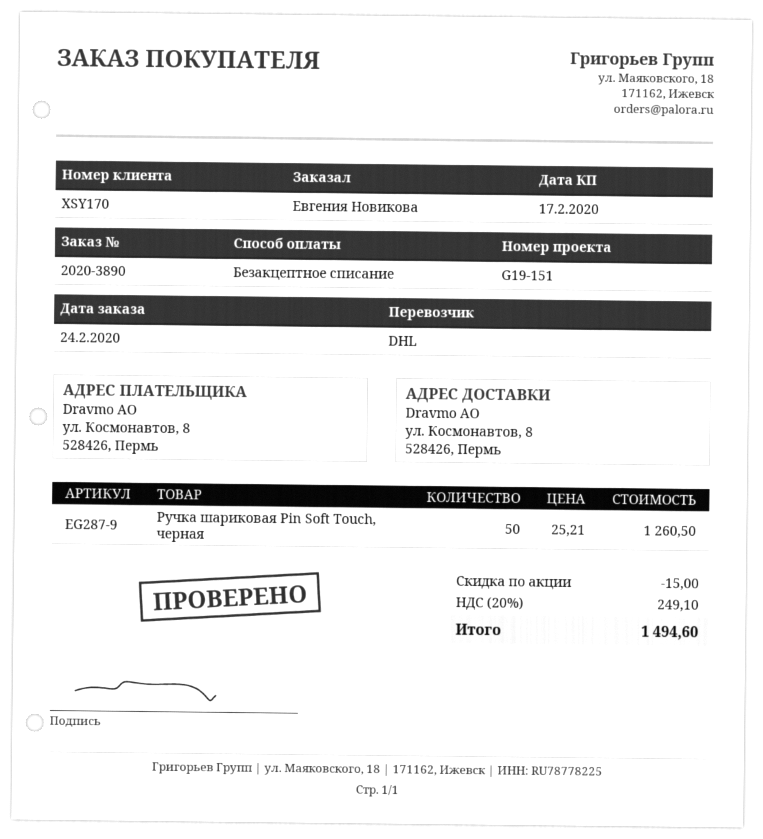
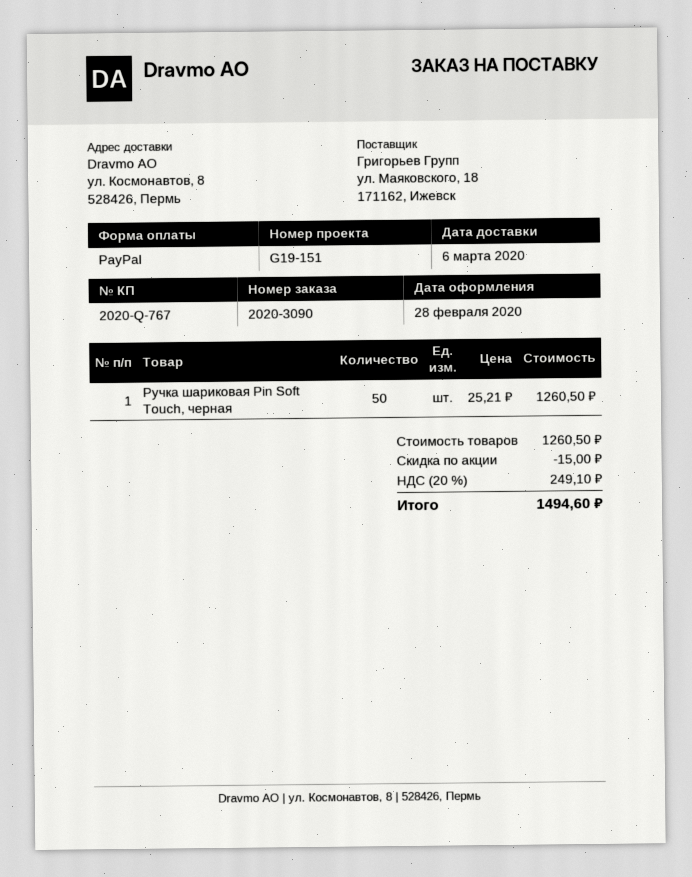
order number: 2020-3890 -> 2020-3090
order date: 2020-02-24 -> 2020-02-28
payment method: direct debit -> PayPal

